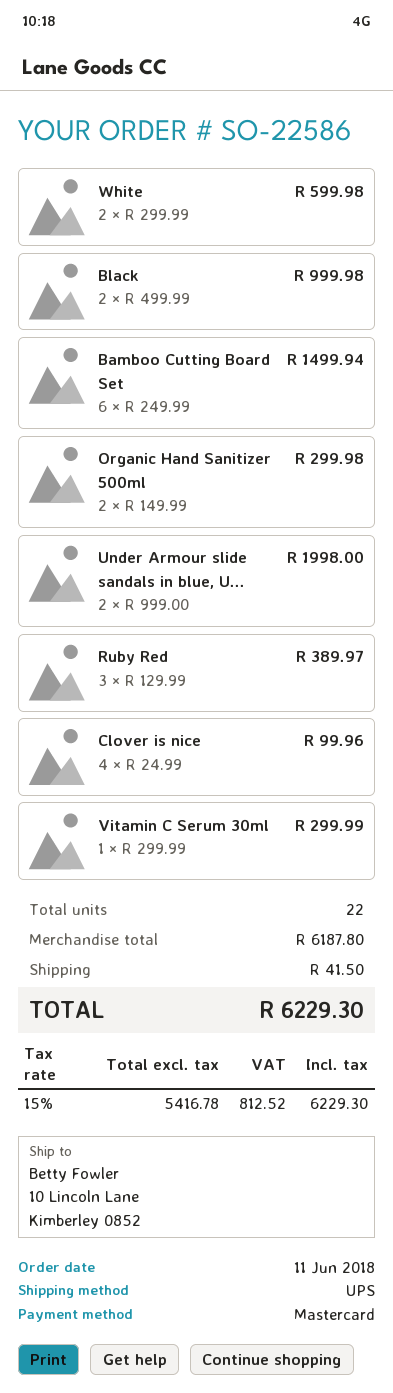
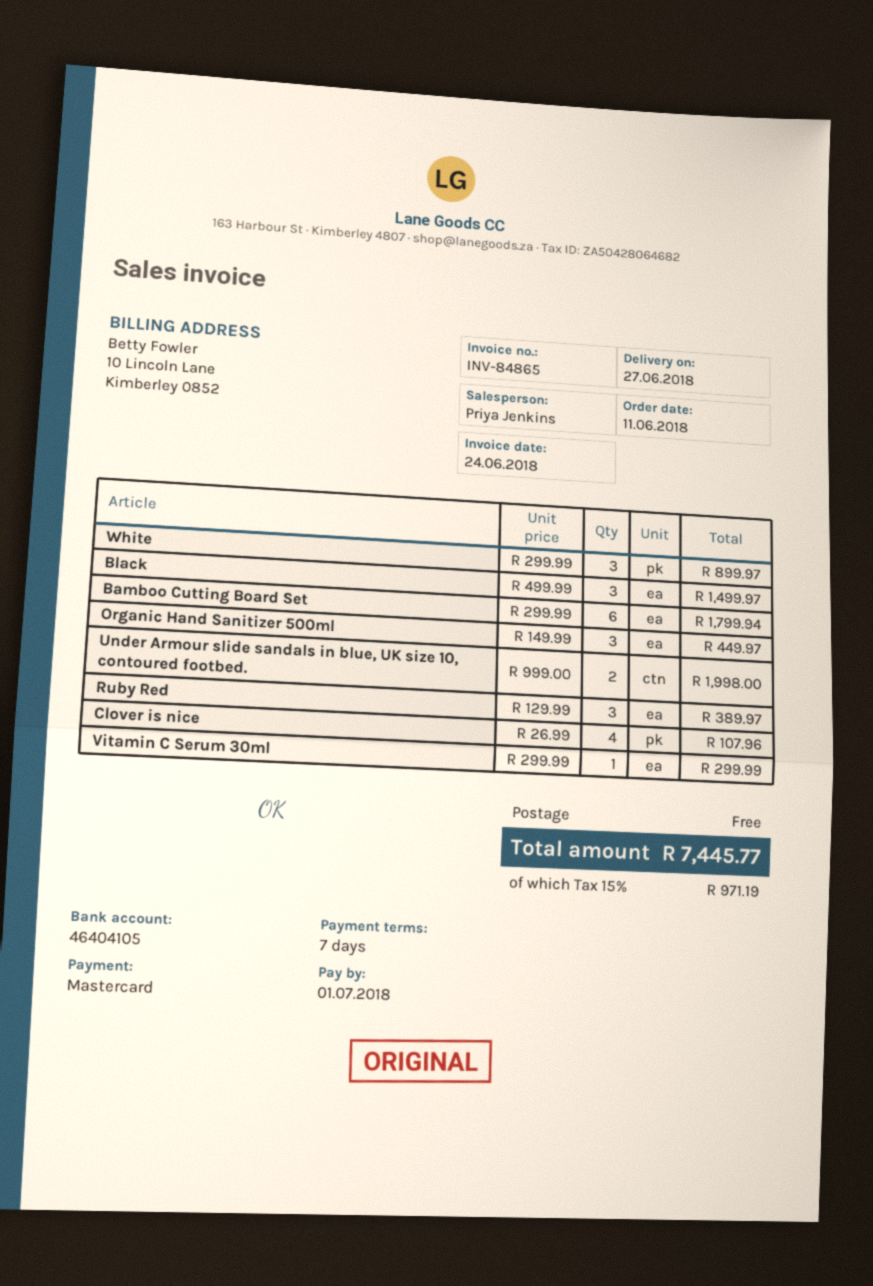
White: 2 x 299.99 = 599.98 -> 3 x 299.99 = 899.97
Black: 2 x 499.99 = 999.98 -> 3 x 499.99 = 1499.97
Bamboo Cutting Board Set: 6 x 249.99 = 1499.94 -> 6 x 299.99 = 1799.94
Organic Hand Sanitizer 500ml: 2 x 149.99 = 299.98 -> 3 x 149.99 = 449.97
Clover is nice: 4 x 24.99 = 99.96 -> 4 x 26.99 = 107.96
shipping: 41.50 -> 0.00
tax: 15% = 812.52 -> 15% = 971.19
total: 6229.30 -> 7445.77

